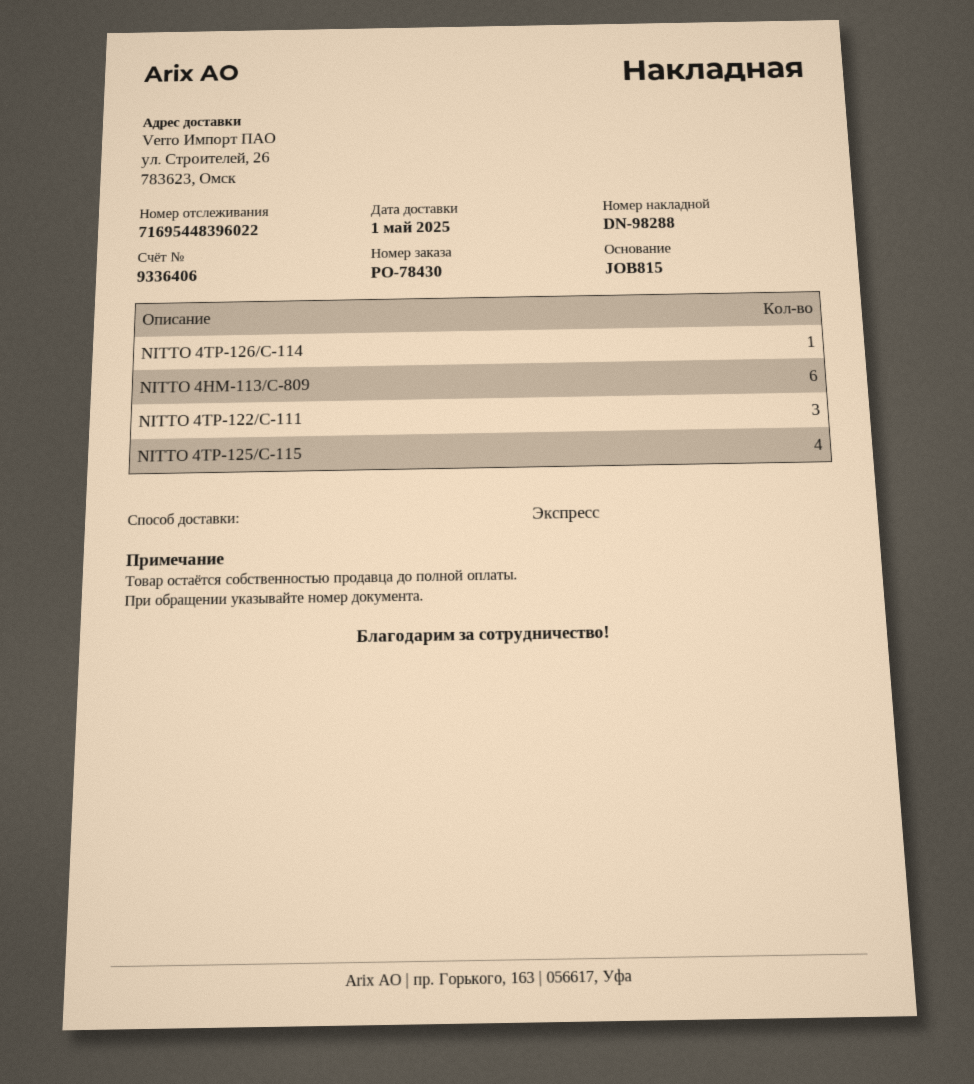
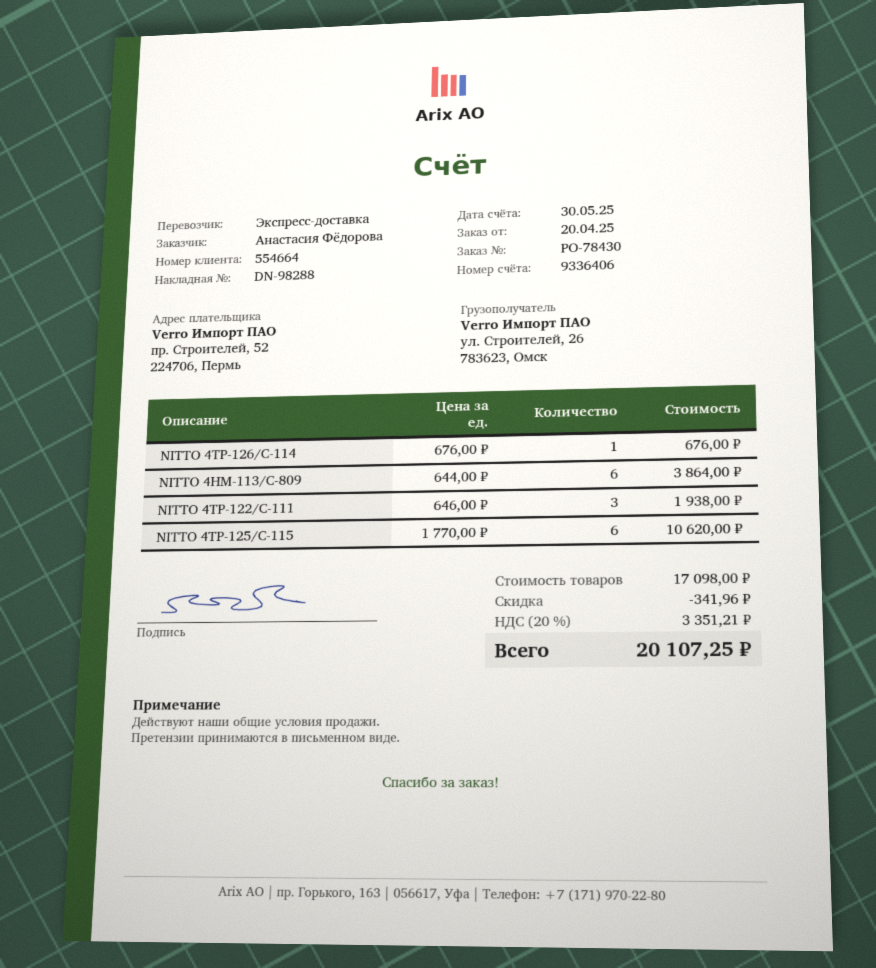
NITTO 4TP-125/C-115: 4 -> 6

